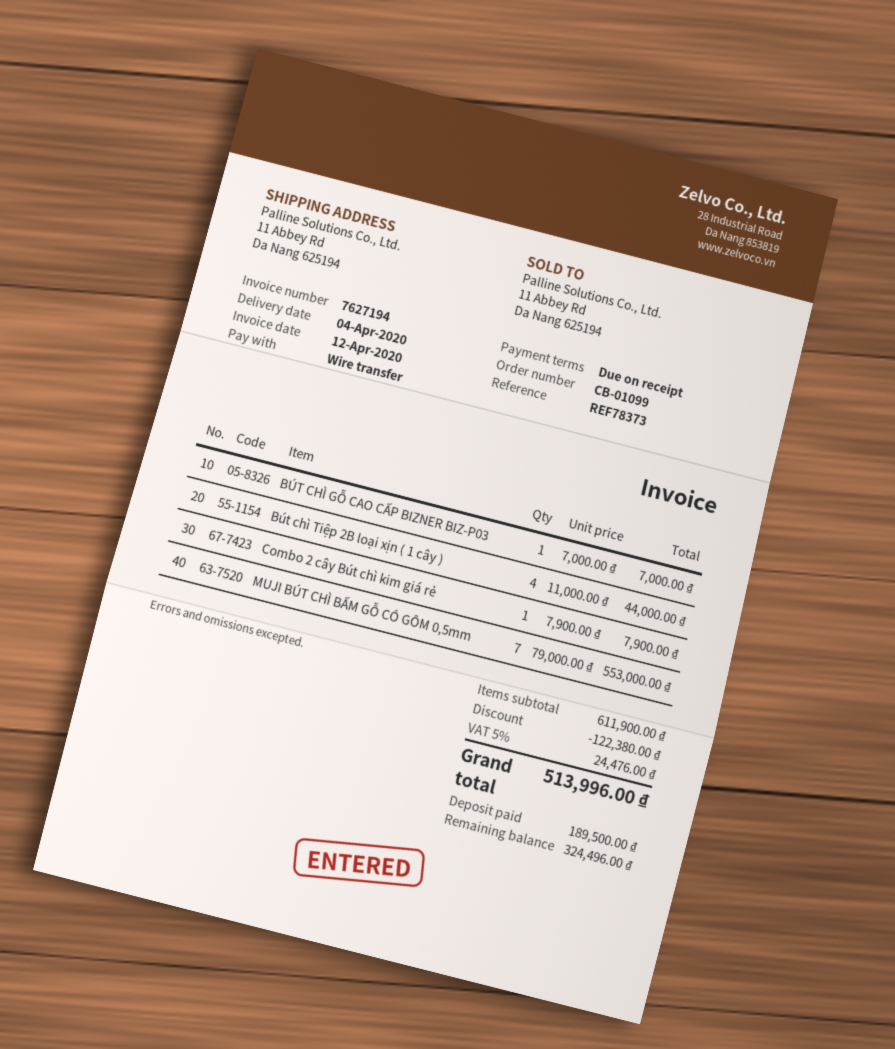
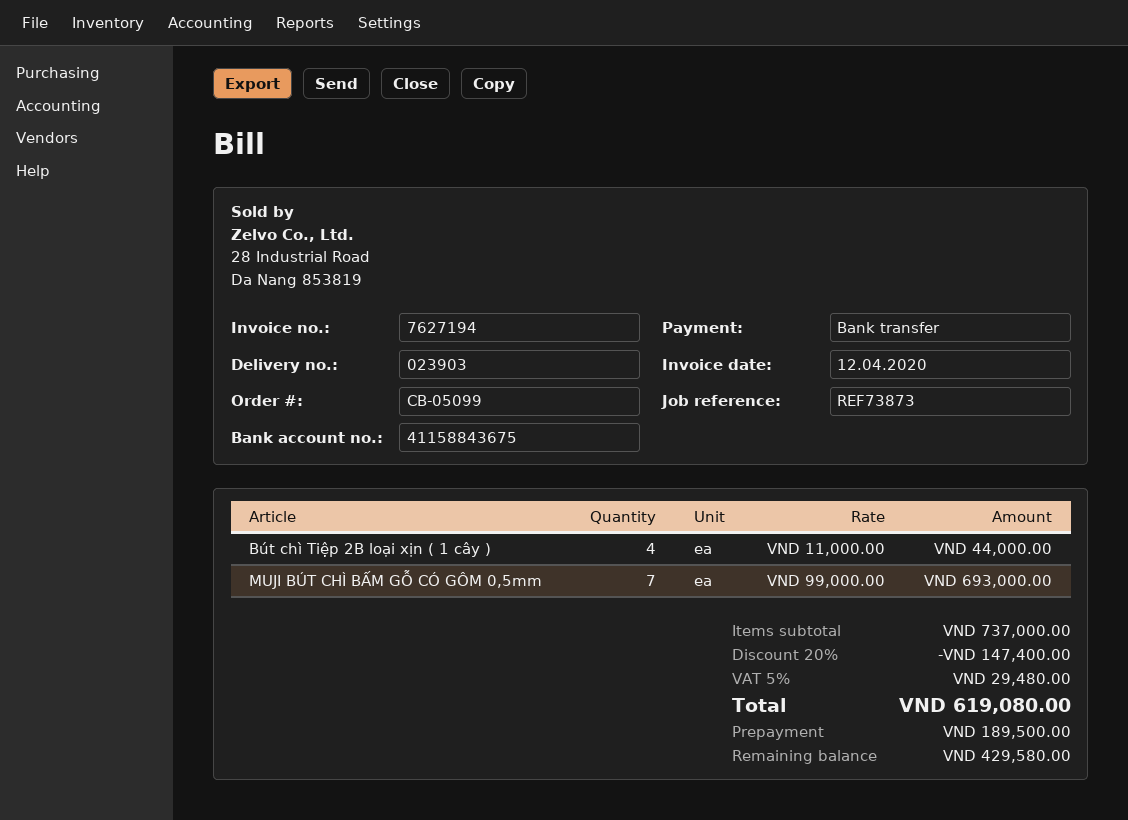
order number: CB-01099 -> CB-05099
reference: REF78373 -> REF73873
BÚT CHÌ GỖ CAO CẤP BIZNER BIZ-P03: 1 x 7000.00 = 7000.00 -> none
Combo 2 cây Bút chì kim giá rẻ: 1 x 7900.00 = 7900.00 -> none
MUJI BÚT CHÌ BẤM GỖ CÓ GÔM 0,5mm: 7 x 79000.00 = 553000.00 -> 7 x 99000.00 = 693000.00
subtotal: 611900.00 -> 737000.00
discount: 122380.00 -> 147400.00
tax: 5% = 24476.00 -> 5% = 29480.00
total: 513996.00 -> 619080.00
balance: 324496.00 -> 429580.00

